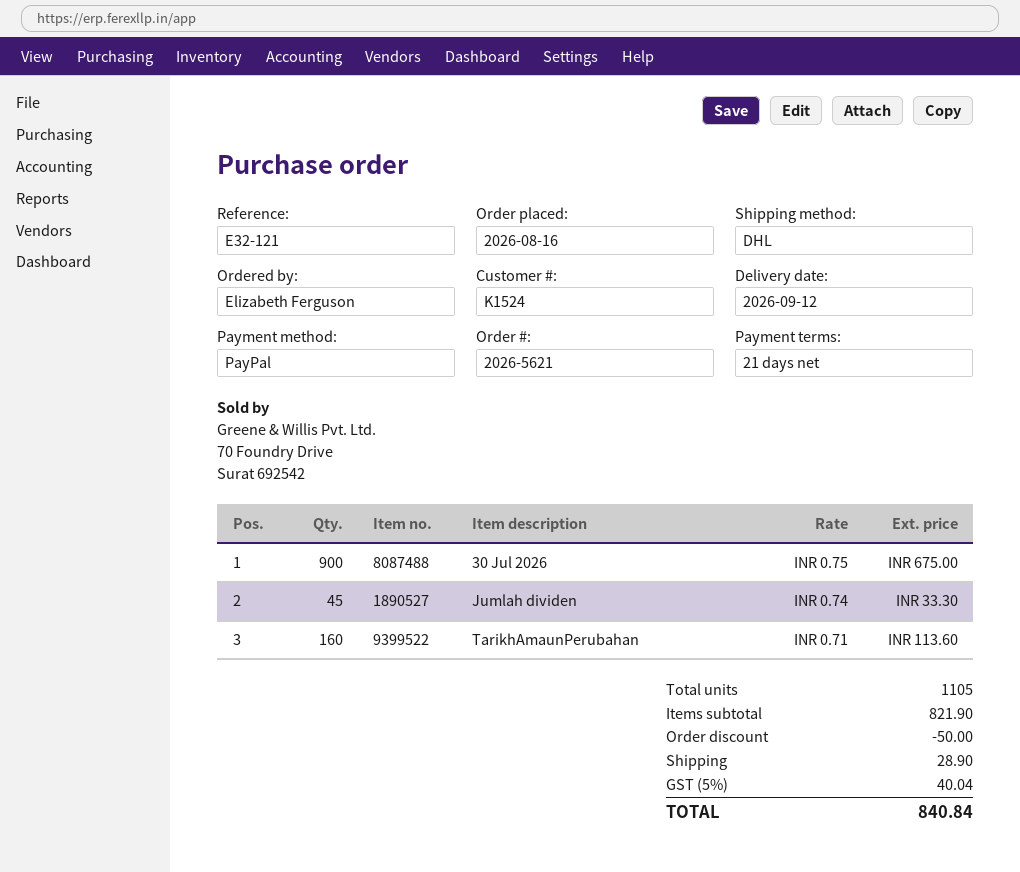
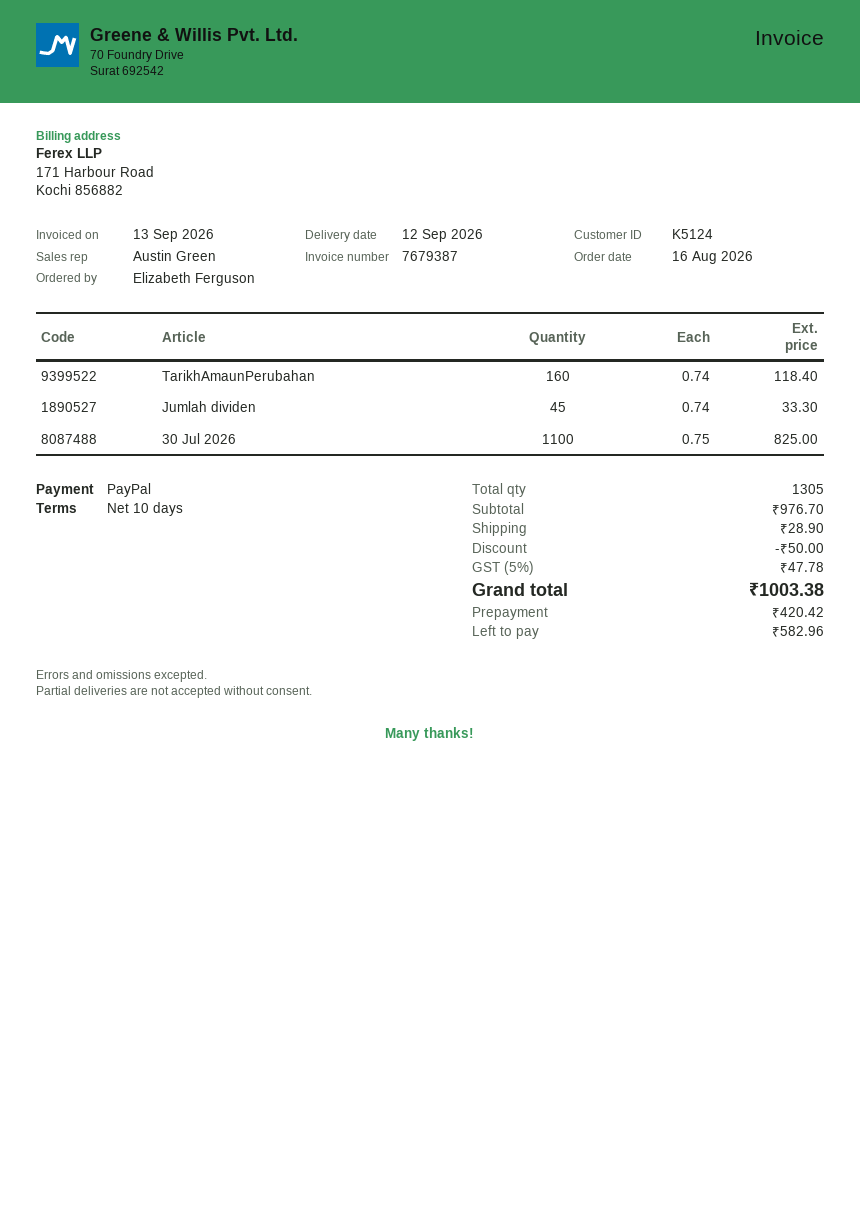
payment terms: 21 days -> 10 days
customer number: K1524 -> K5124
30 Jul 2026: 900 x 0.75 = 675.00 -> 1100 x 0.75 = 825.00
TarikhAmaunPerubahan: 160 x 0.71 = 113.60 -> 160 x 0.74 = 118.40
total quantity: 1105 -> 1305
subtotal: 821.90 -> 976.70
tax: 5% = 40.04 -> 5% = 47.78
total: 840.84 -> 1003.38

